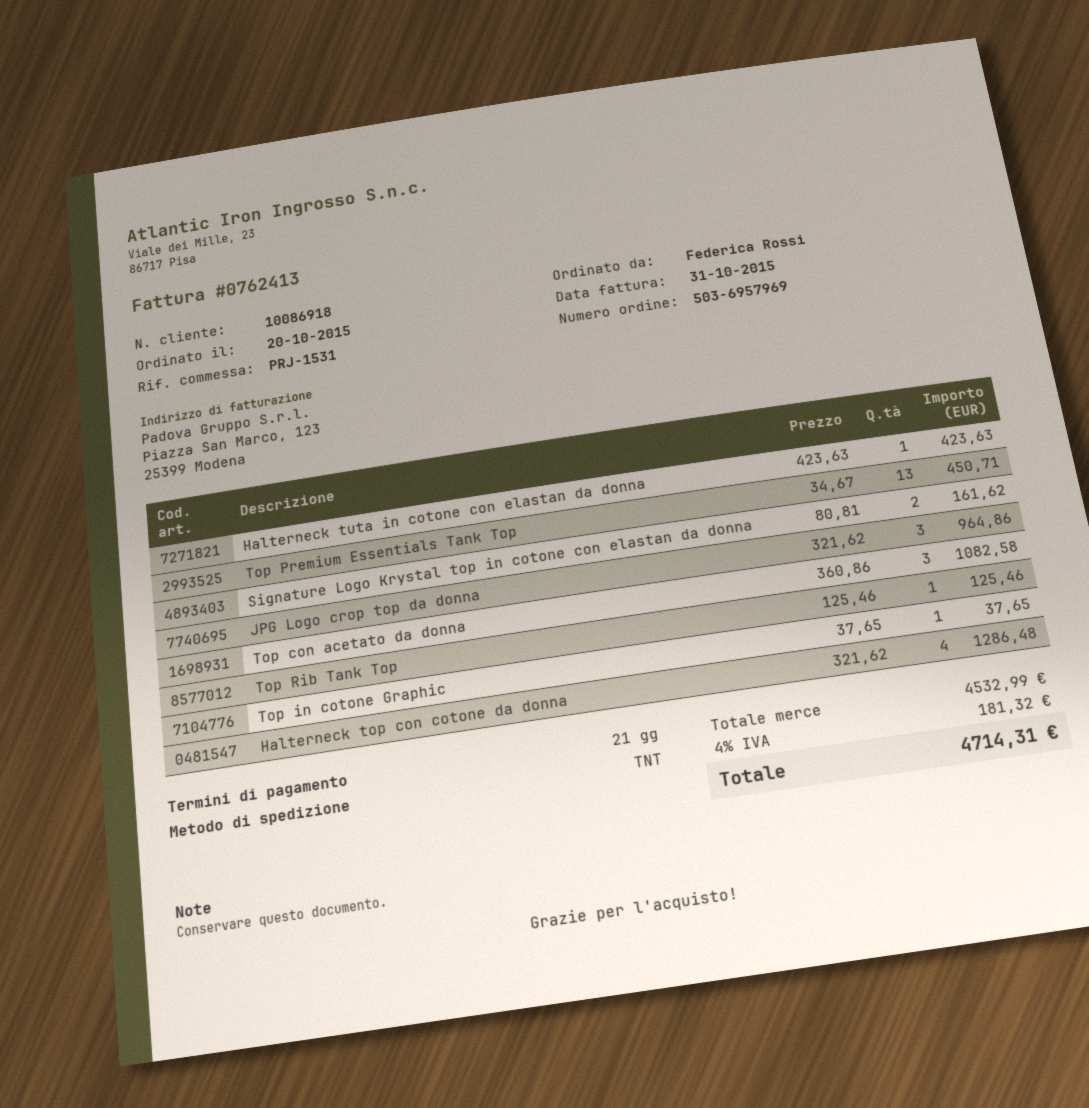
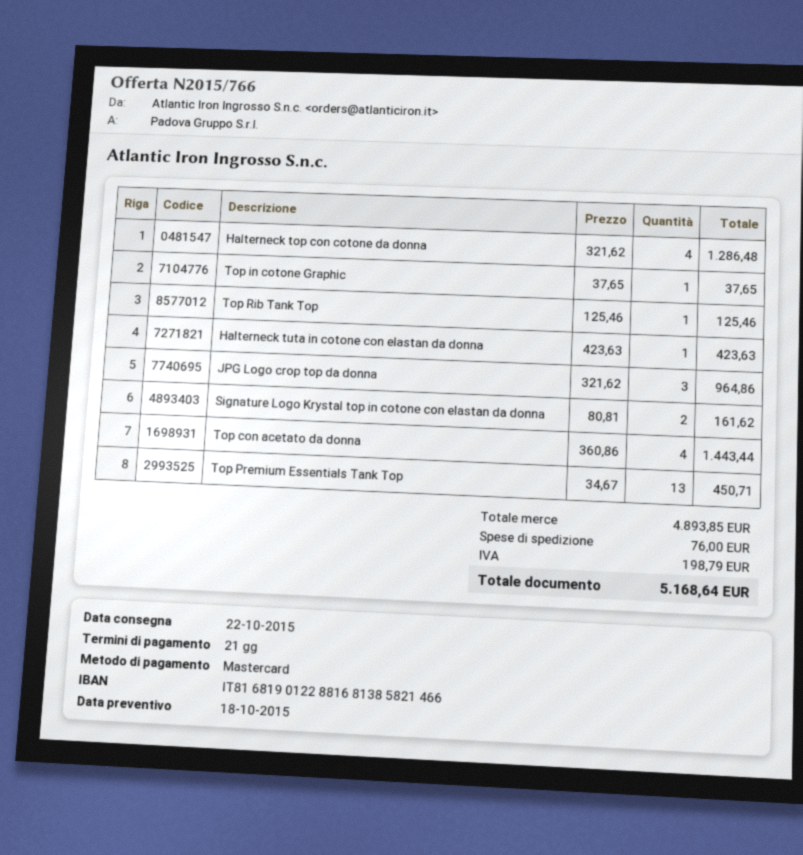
Top con acetato da donna: 3 x 360.86 = 1082.58 -> 4 x 360.86 = 1443.44
subtotal: 4532.99 -> 4893.85
shipping: none -> 76.00
tax: 181.32 -> 198.79
total: 4714.31 -> 5168.64

